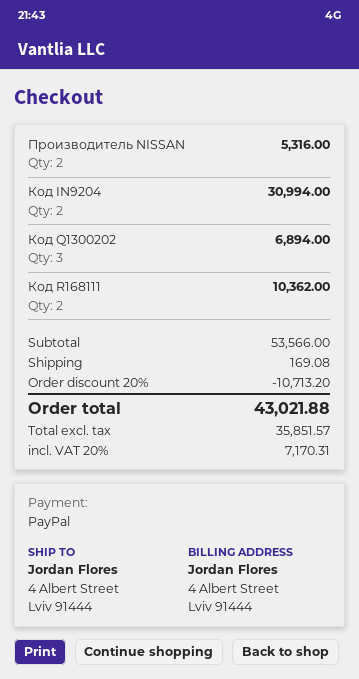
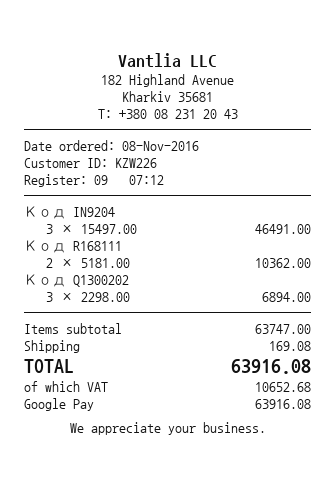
payment method: PayPal -> Google Pay
Производитель NISSAN: 2 for 5316.00 -> none
Код IN9204: 2 for 30994.00 -> 3 for 46491.00
subtotal: 53566.00 -> 63747.00
discount: 20% = 10713.20 -> none
tax: 7170.31 -> 10652.68
total: 43021.88 -> 63916.08

